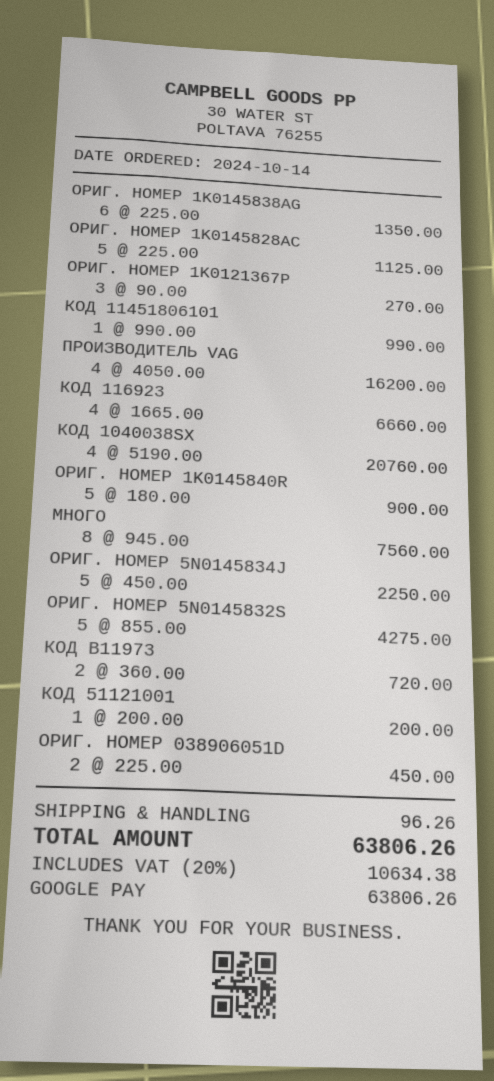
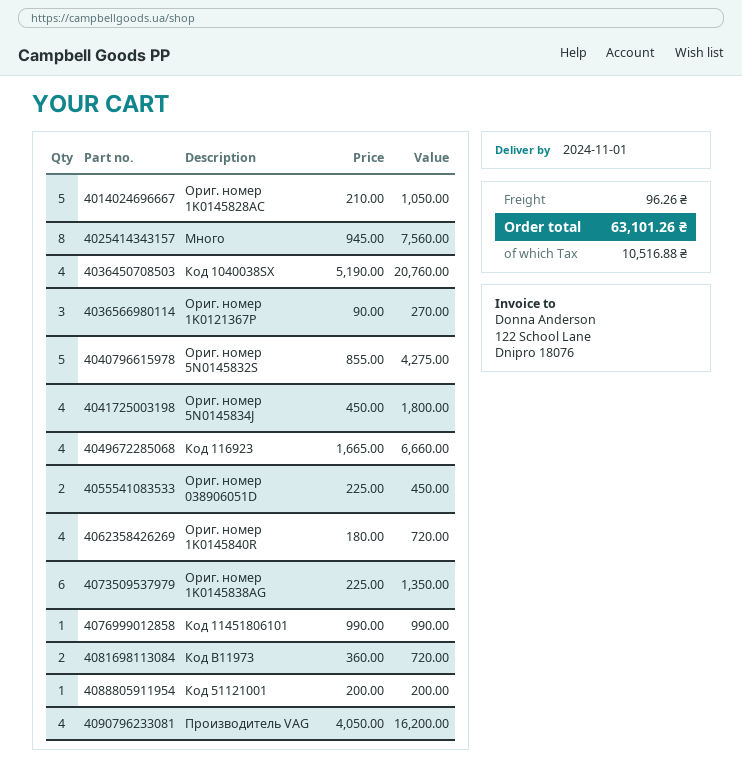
ОРИГ. НОМЕР 1K0145828AC: 5 x 225.00 = 1125.00 -> 5 x 210.00 = 1050.00
ОРИГ. НОМЕР 1K0145840R: 5 x 180.00 = 900.00 -> 4 x 180.00 = 720.00
ОРИГ. НОМЕР 5N0145834J: 5 x 450.00 = 2250.00 -> 4 x 450.00 = 1800.00
tax: 10634.38 -> 10516.88
total: 63806.26 -> 63101.26

